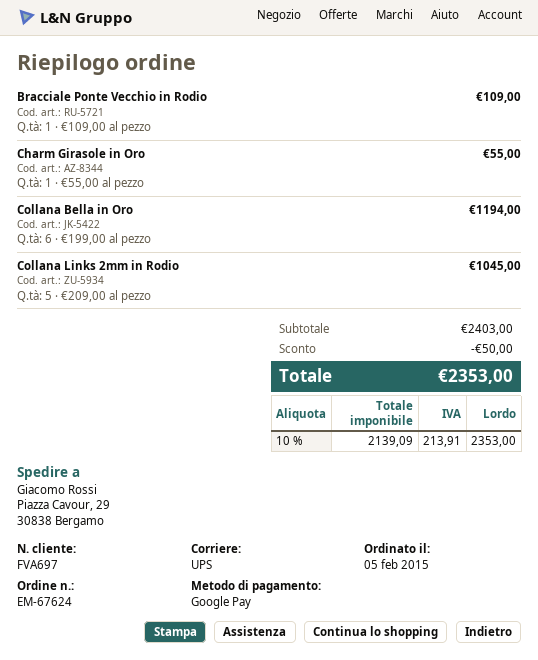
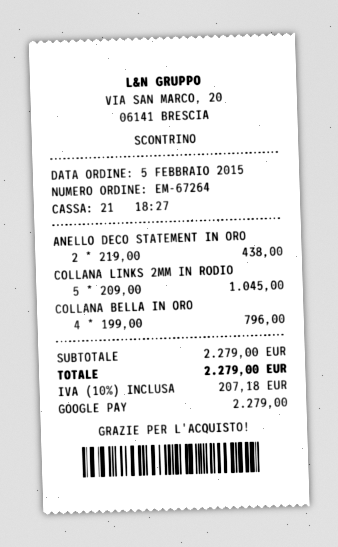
order number: EM-67624 -> EM-67264
Bracciale Ponte Vecchio in Rodio: 1 x 109.00 = 109.00 -> none
Charm Girasole in Oro: 1 x 55.00 = 55.00 -> none
Collana Bella in Oro: 6 x 199.00 = 1194.00 -> 4 x 199.00 = 796.00
ANELLO DECO STATEMENT IN ORO: none -> 2 x 219.00 = 438.00
subtotal: 2403.00 -> 2279.00
discount: 50.00 -> none
tax: 10% = 213.91 -> 10% = 207.18
total: 2353.00 -> 2279.00

